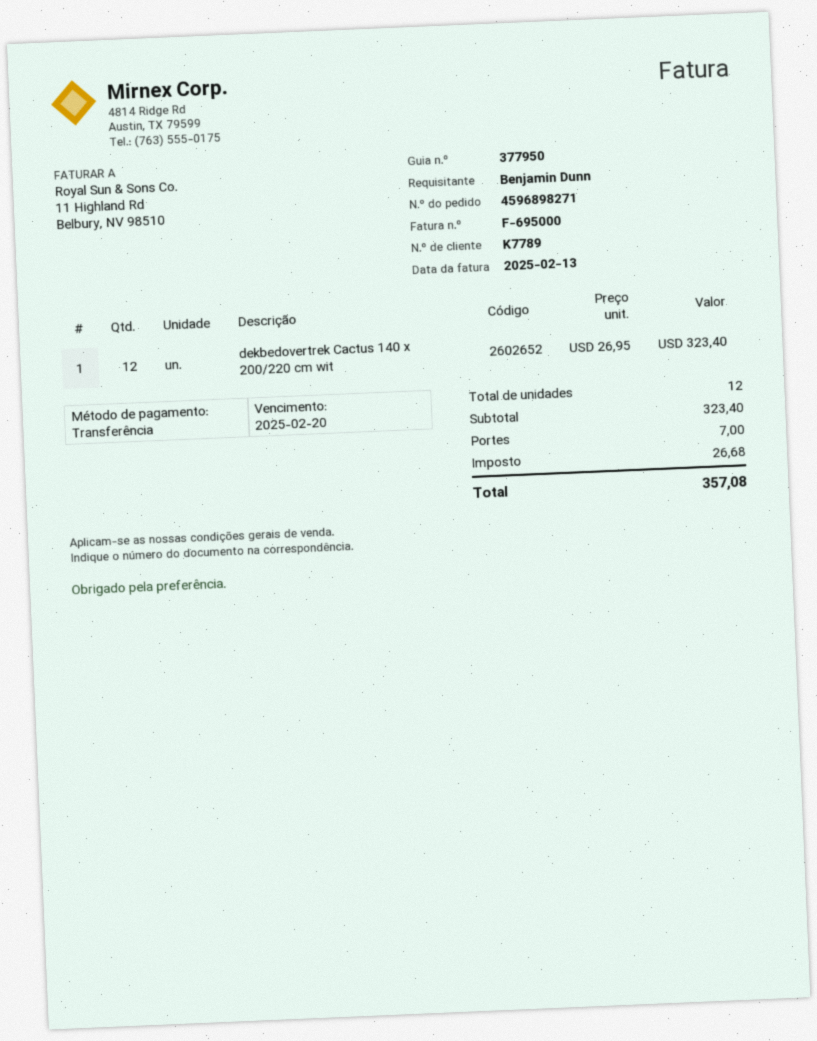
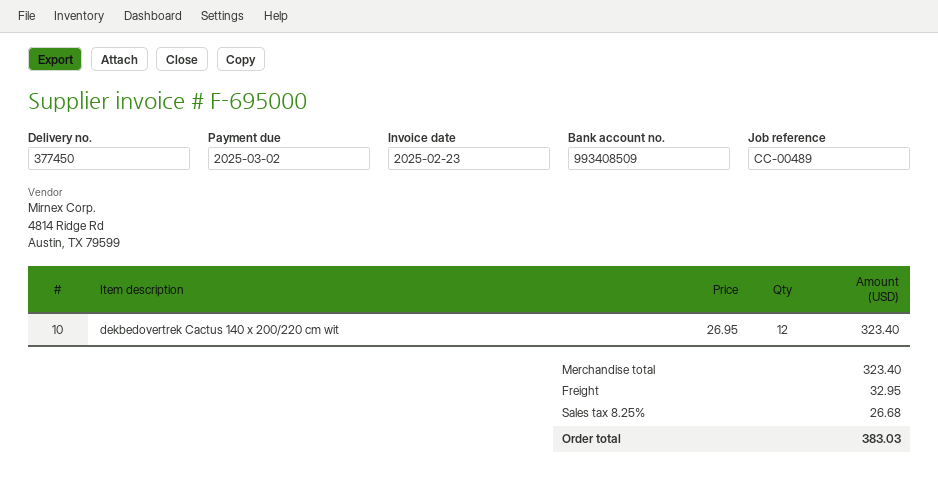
delivery note number: 377950 -> 377450
invoice date: 2025-02-13 -> 2025-02-23
due date: 2025-02-20 -> 2025-03-02
shipping: 7.00 -> 32.95
total: 357.08 -> 383.03

